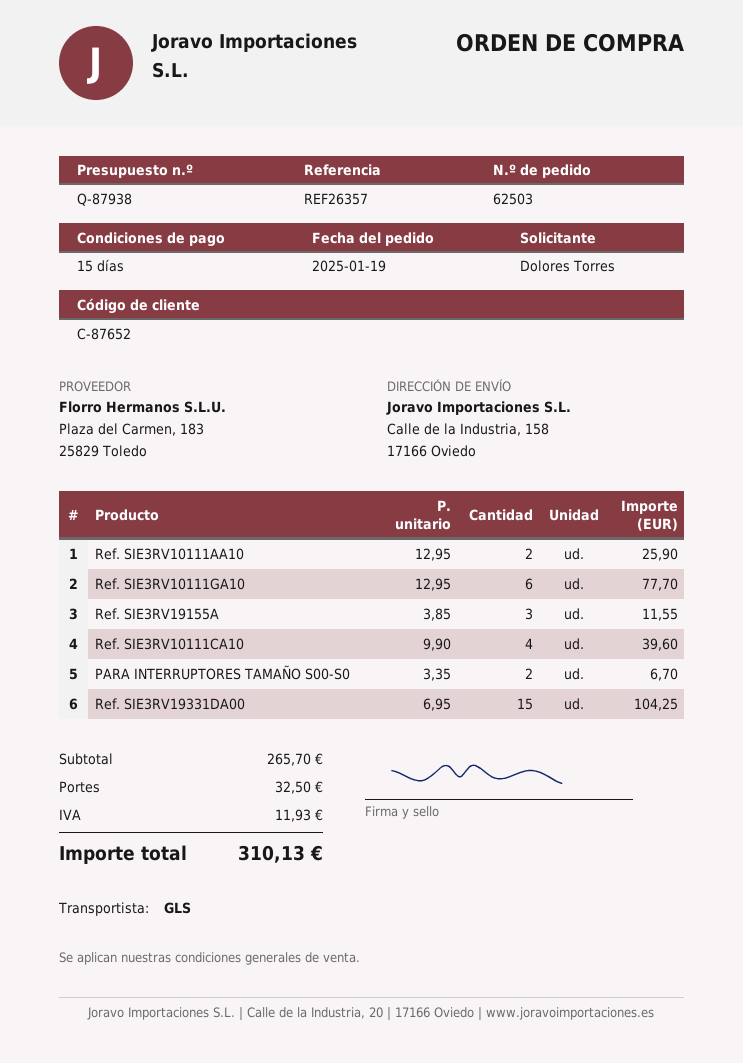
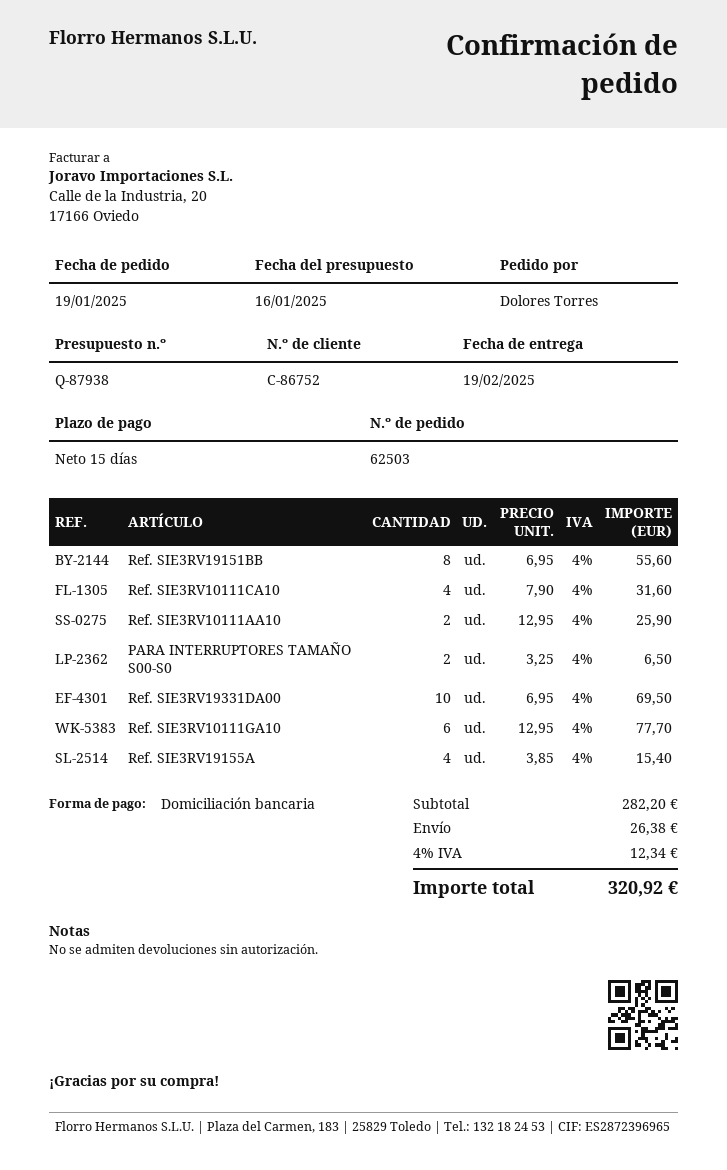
customer number: C-87652 -> C-86752
Ref. SIE3RV19155A: 3 x 3.85 = 11.55 -> 4 x 3.85 = 15.40
Ref. SIE3RV10111CA10: 4 x 9.90 = 39.60 -> 4 x 7.90 = 31.60
PARA INTERRUPTORES TAMAÑO S00-S0: 2 x 3.35 = 6.70 -> 2 x 3.25 = 6.50
Ref. SIE3RV19331DA00: 15 x 6.95 = 104.25 -> 10 x 6.95 = 69.50
Ref. SIE3RV19151BB: none -> 8 x 6.95 = 55.60
subtotal: 265.70 -> 282.20
shipping: 32.50 -> 26.38
tax: 11.93 -> 12.34
total: 310.13 -> 320.92

